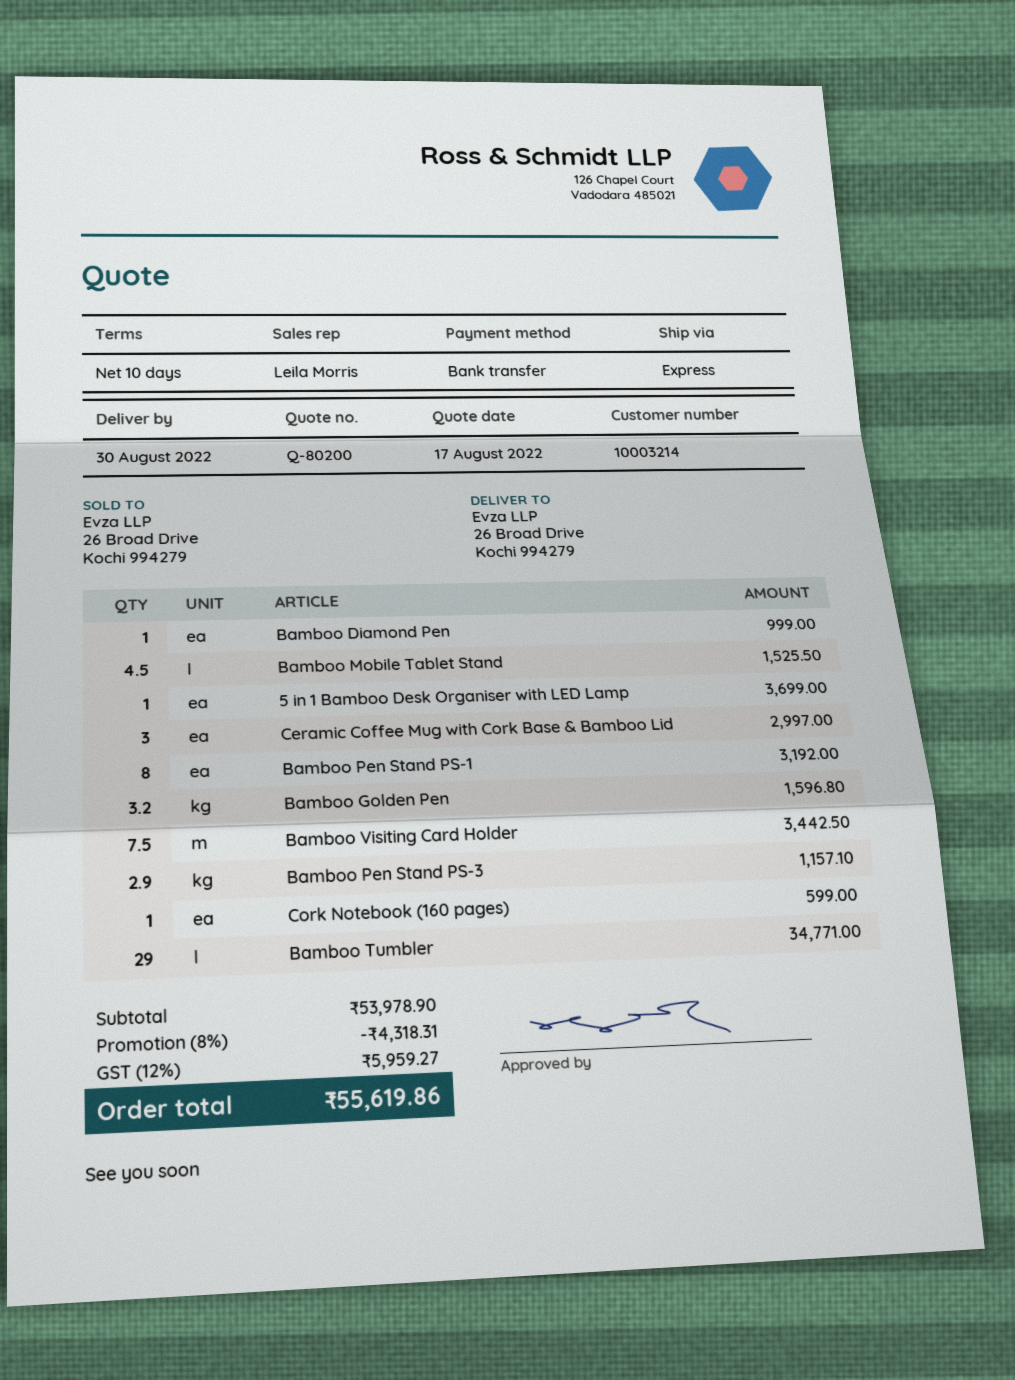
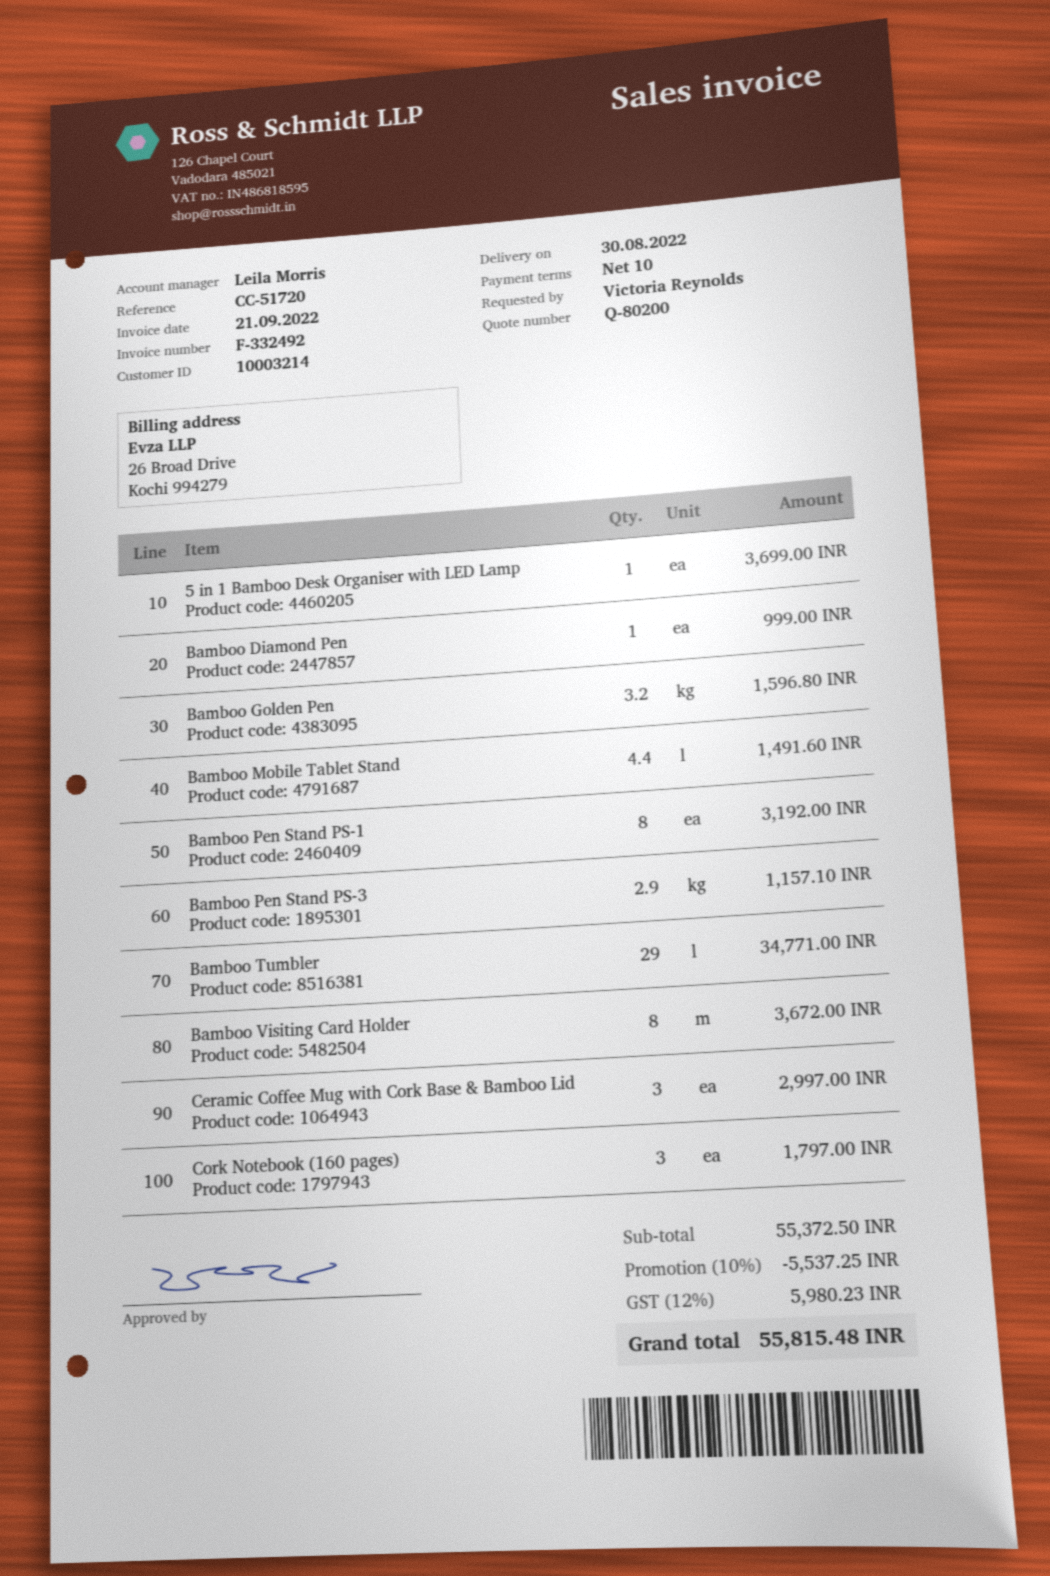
Bamboo Mobile Tablet Stand: 4.5 for 1525.50 -> 4.4 for 1491.60
Bamboo Visiting Card Holder: 7.5 for 3442.50 -> 8 for 3672.00
Cork Notebook (160 pages): 1 for 599.00 -> 3 for 1797.00
subtotal: 53978.90 -> 55372.50
discount: 8% = 4318.31 -> 10% = 5537.25
tax: 12% = 5959.27 -> 12% = 5980.23
total: 55619.86 -> 55815.48

